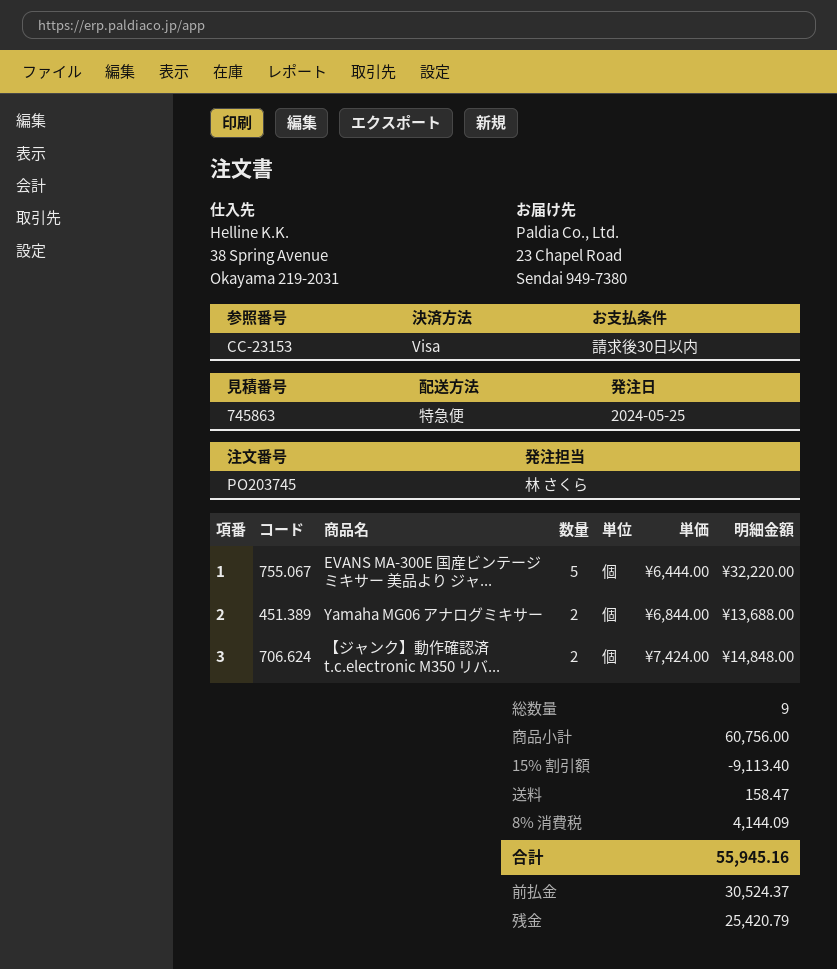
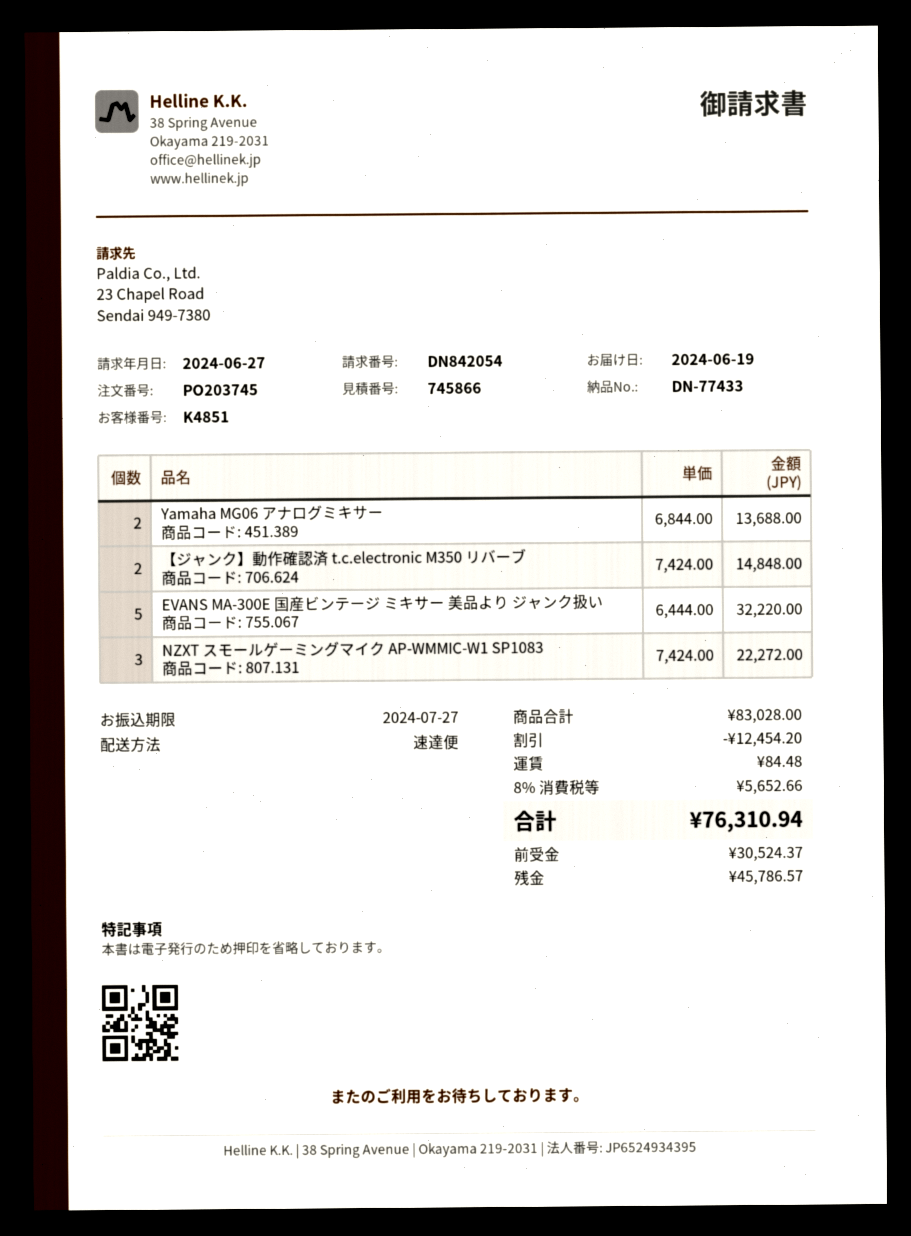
quote number: 745863 -> 745866
NZXT スモールゲーミングマイク AP-WMMIC-W1 SP1083: none -> 3 x 7424.00 = 22272.00
subtotal: 60756.00 -> 83028.00
discount: 9113.40 -> 12454.20
shipping: 158.47 -> 84.48
tax: 8% = 4144.09 -> 8% = 5652.66
total: 55945.16 -> 76310.94
balance: 25420.79 -> 45786.57

